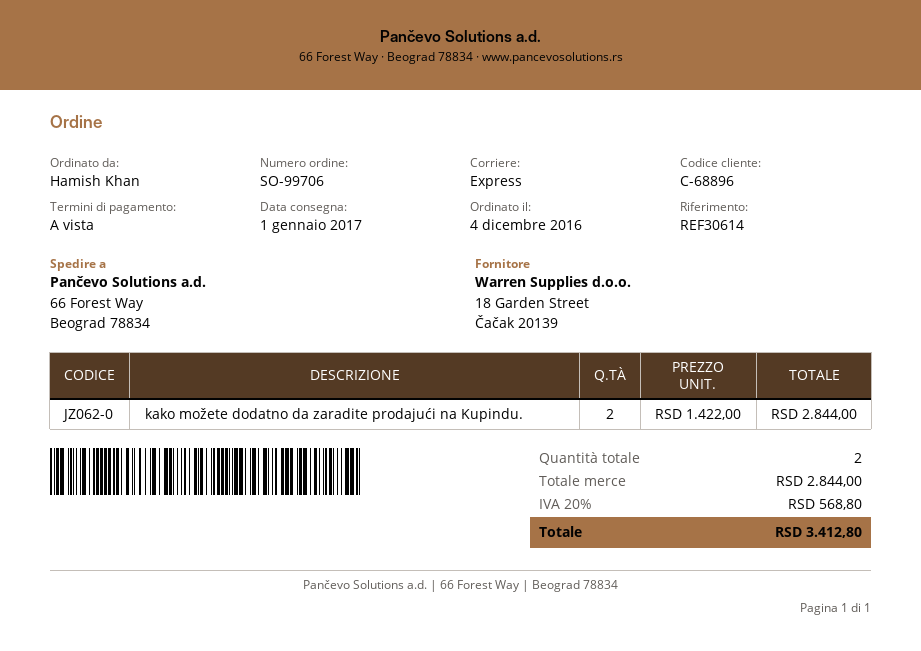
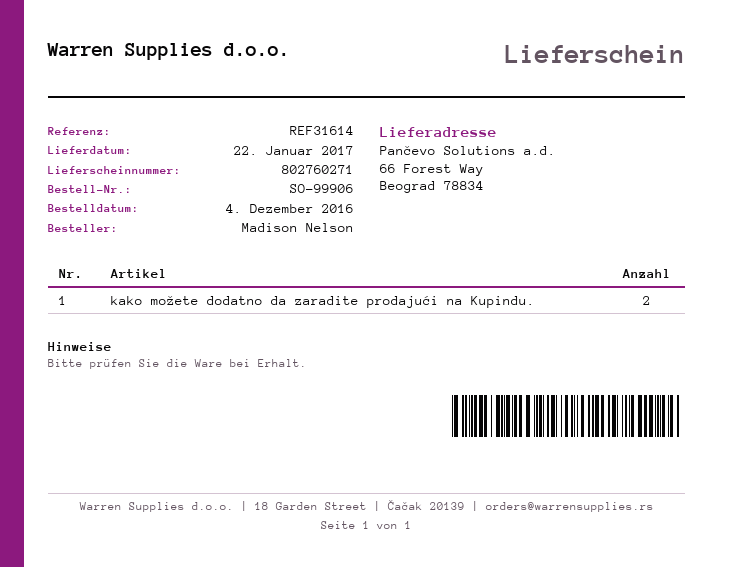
order number: SO-99706 -> SO-99906
delivery date: 2017-01-01 -> 2017-01-22
reference: REF30614 -> REF31614
ordered by: Hamish Khan -> Madison Nelson

